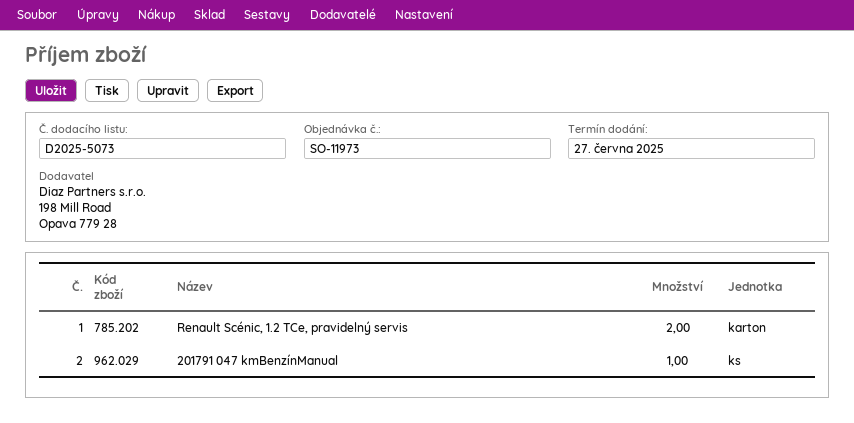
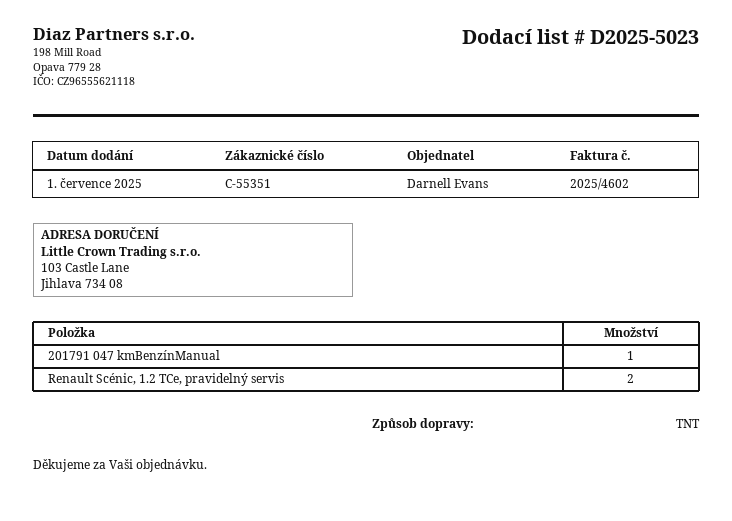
delivery note number: D2025-5073 -> D2025-5023
delivery date: 2025-06-27 -> 2025-07-01

